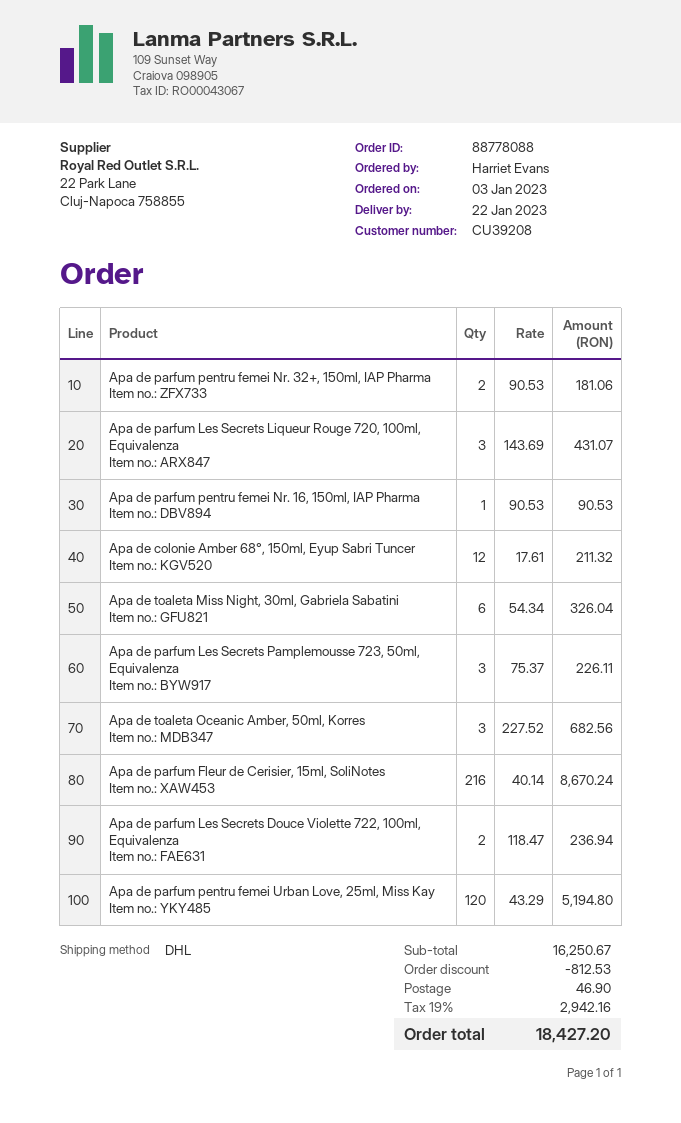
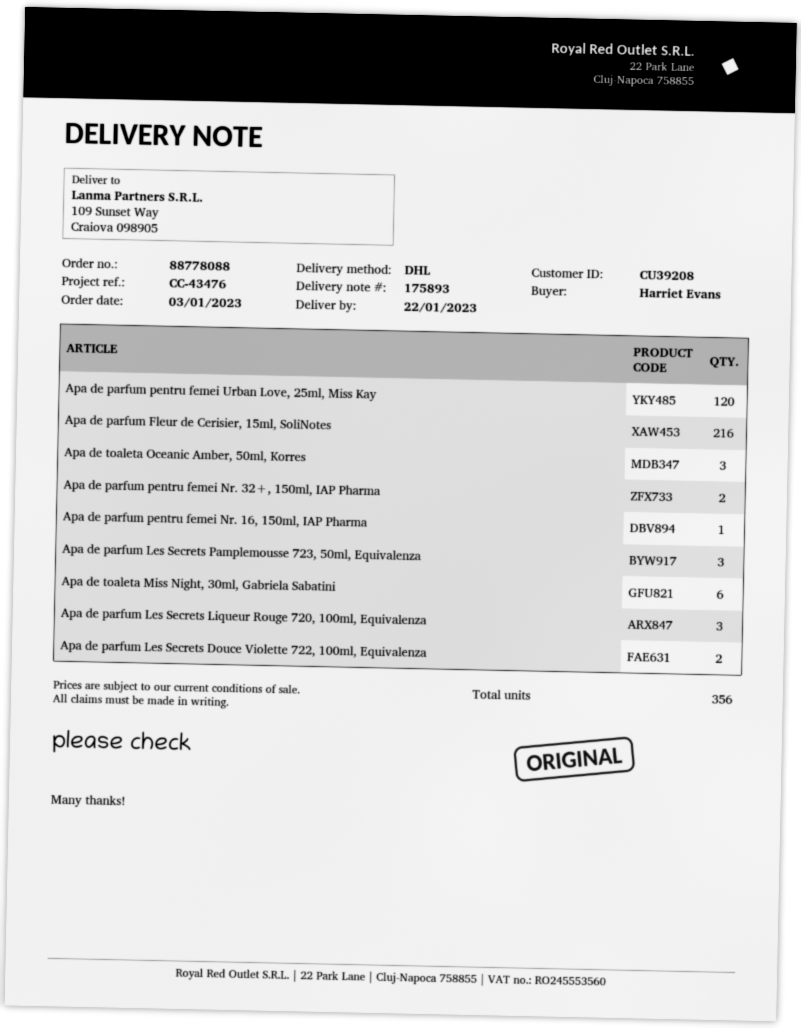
Apa de colonie Amber 68°, 150ml, Eyup Sabri Tuncer: 12 -> none

